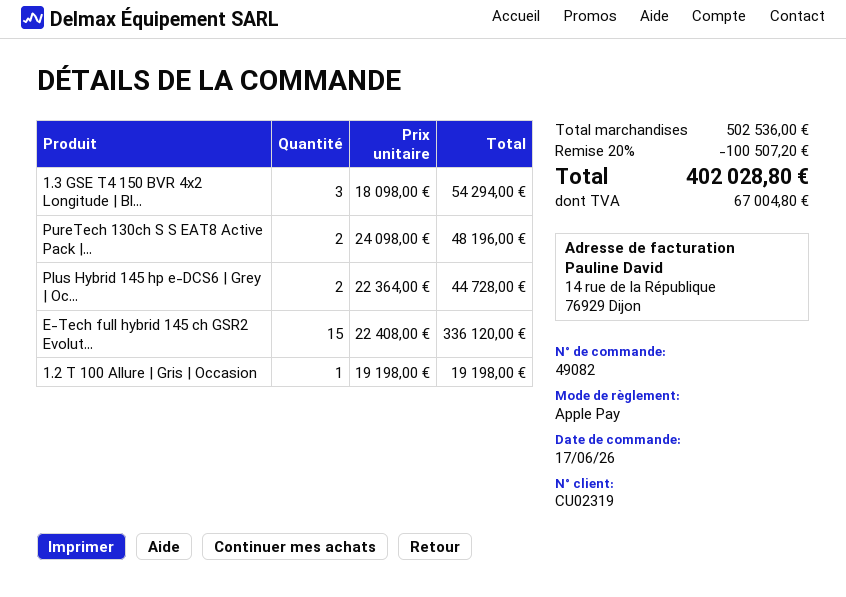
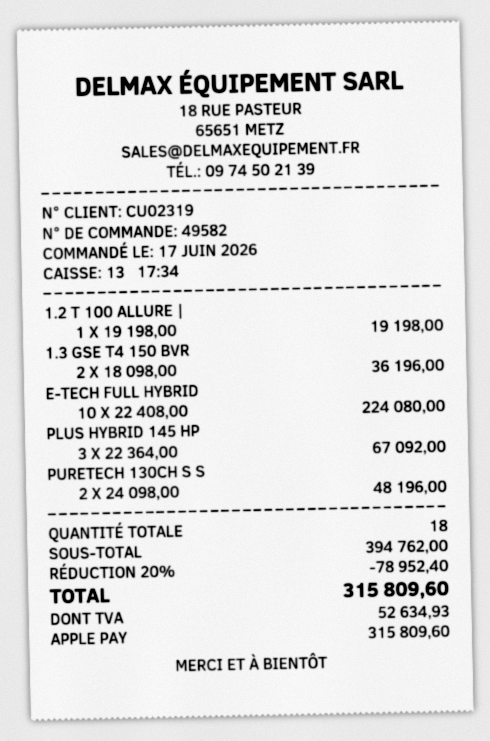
order number: 49082 -> 49582
1.3 GSE T4 150 BVR 4x2 Longitude | Bl...: 3 x 18098.00 = 54294.00 -> 2 x 18098.00 = 36196.00
Plus Hybrid 145 hp e-DCS6 | Grey | Oc...: 2 x 22364.00 = 44728.00 -> 3 x 22364.00 = 67092.00
E-Tech full hybrid 145 ch GSR2 Evolut...: 15 x 22408.00 = 336120.00 -> 10 x 22408.00 = 224080.00
subtotal: 502536.00 -> 394762.00
discount: 20% = 100507.20 -> 20% = 78952.40
tax: 67004.80 -> 52634.93
total: 402028.80 -> 315809.60

